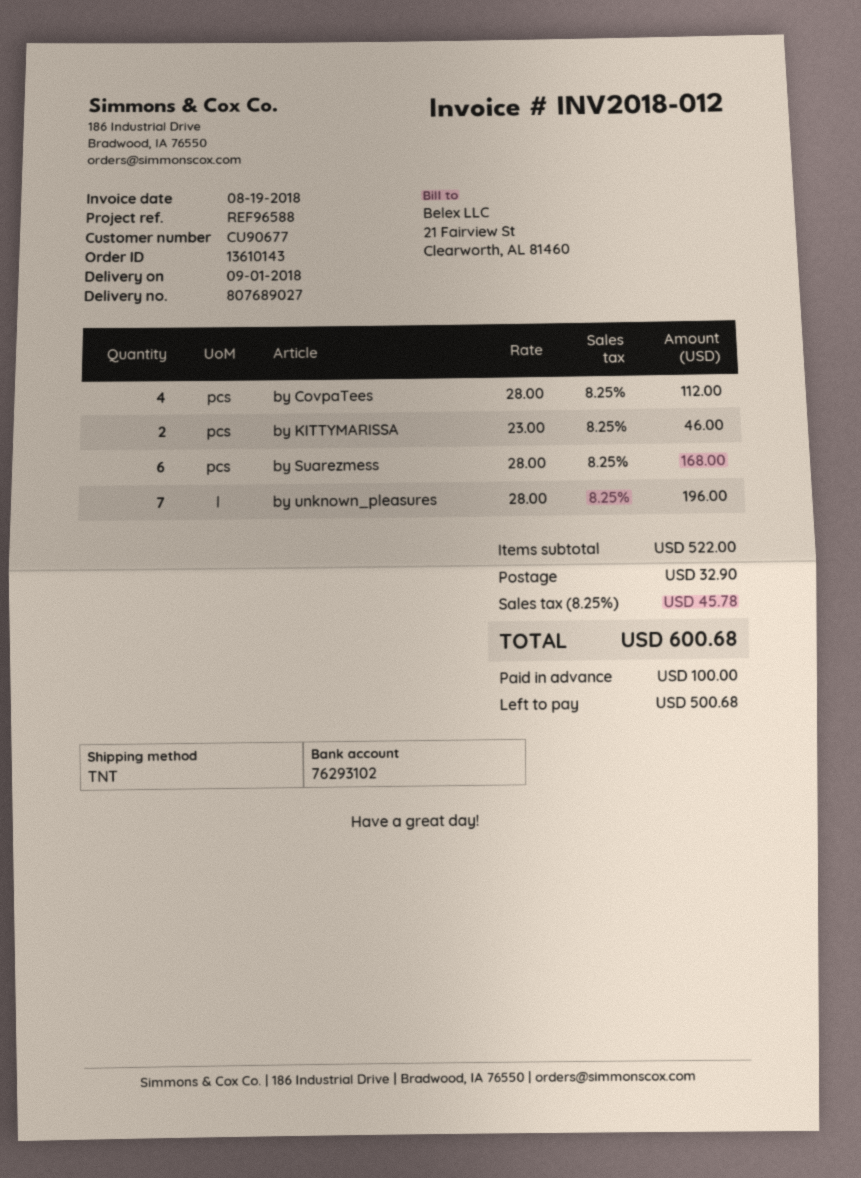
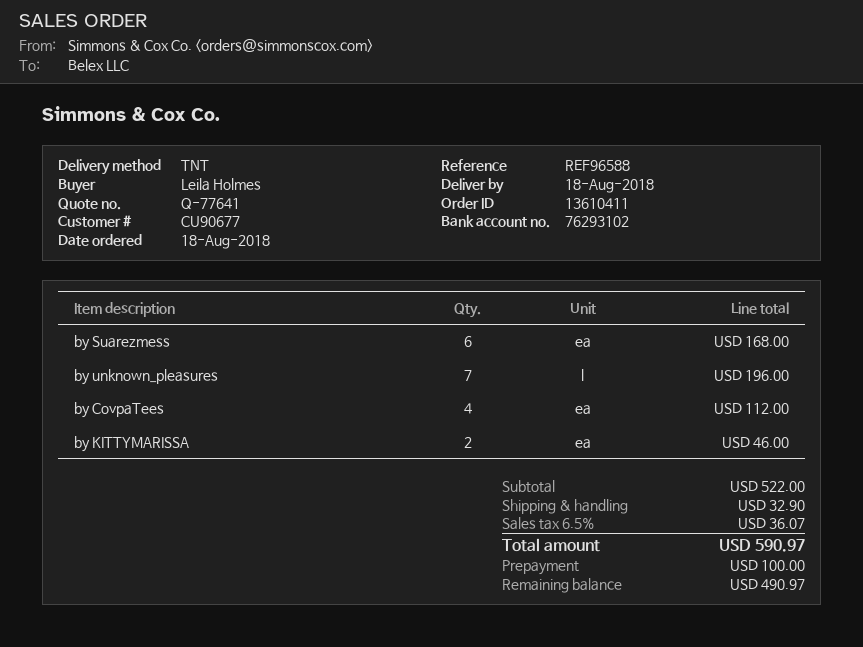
order number: 13610143 -> 13610411
delivery date: 2018-09-01 -> 2018-08-18
tax: 8.25% = 45.78 -> 6.5% = 36.07
total: 600.68 -> 590.97
balance: 500.68 -> 490.97

